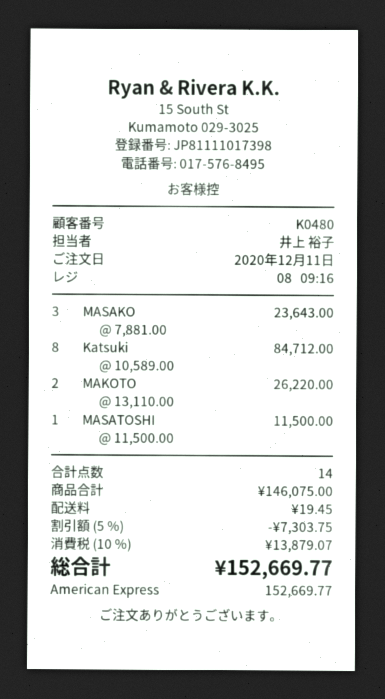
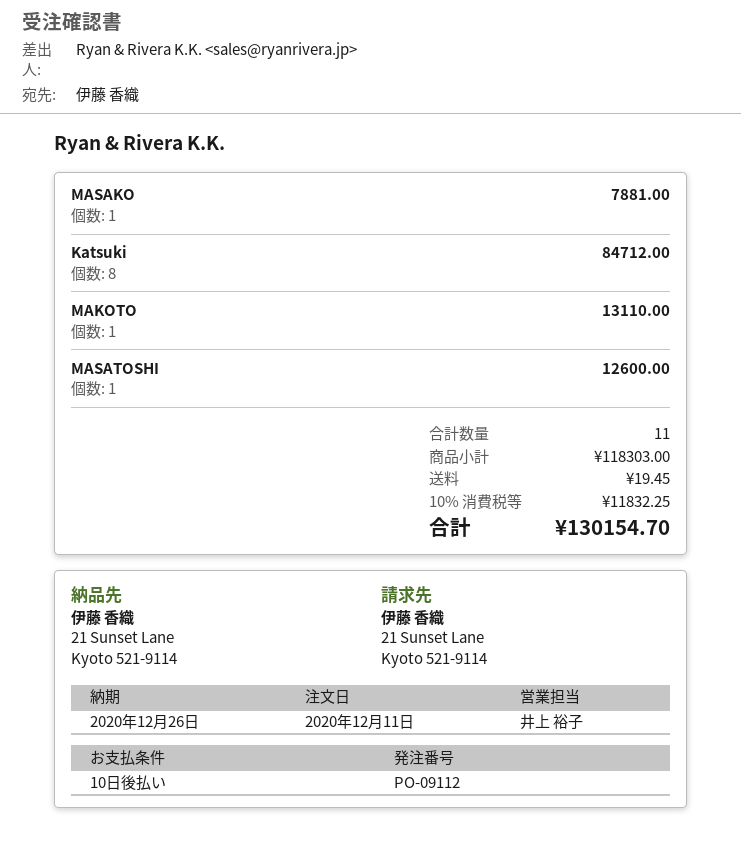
MASAKO: 3 for 23643.00 -> 1 for 7881.00
MAKOTO: 2 for 26220.00 -> 1 for 13110.00
MASATOSHI: 1 for 11500.00 -> 1 for 12600.00
total quantity: 14 -> 11
subtotal: 146075.00 -> 118303.00
discount: 5% = 7303.75 -> none
tax: 10% = 13879.07 -> 10% = 11832.25
total: 152669.77 -> 130154.70

